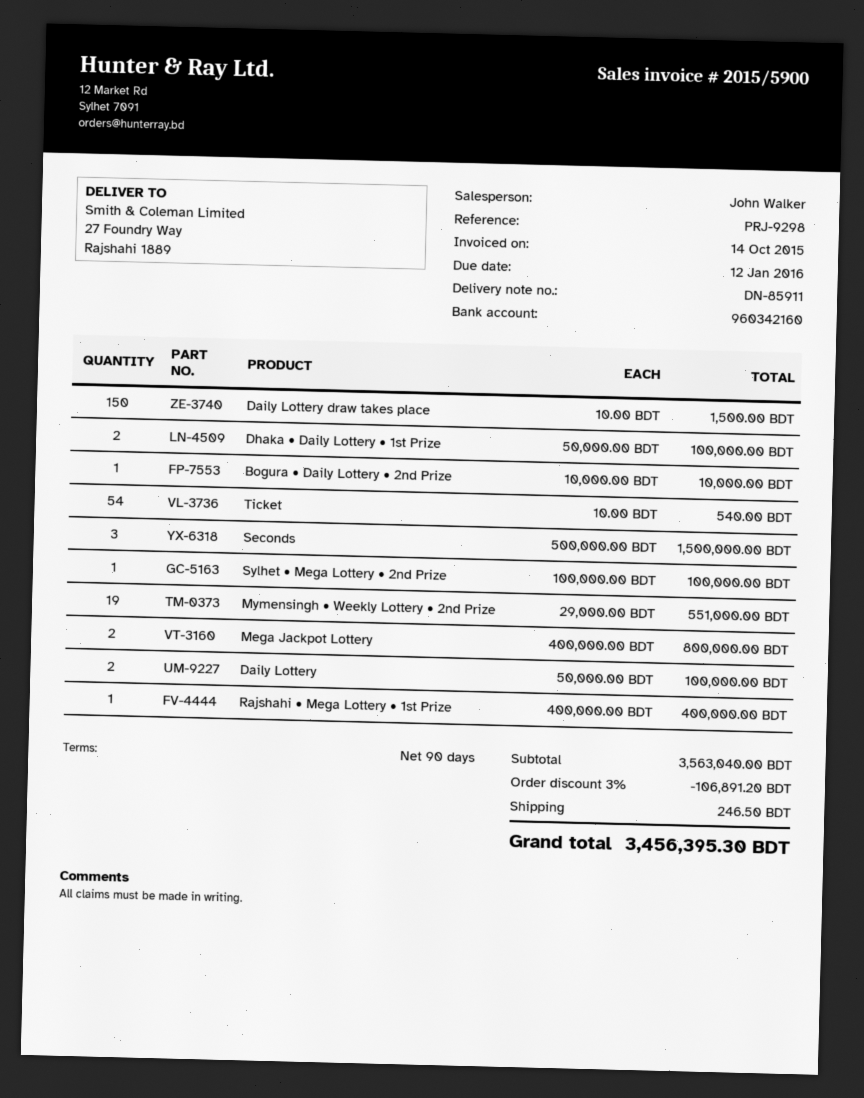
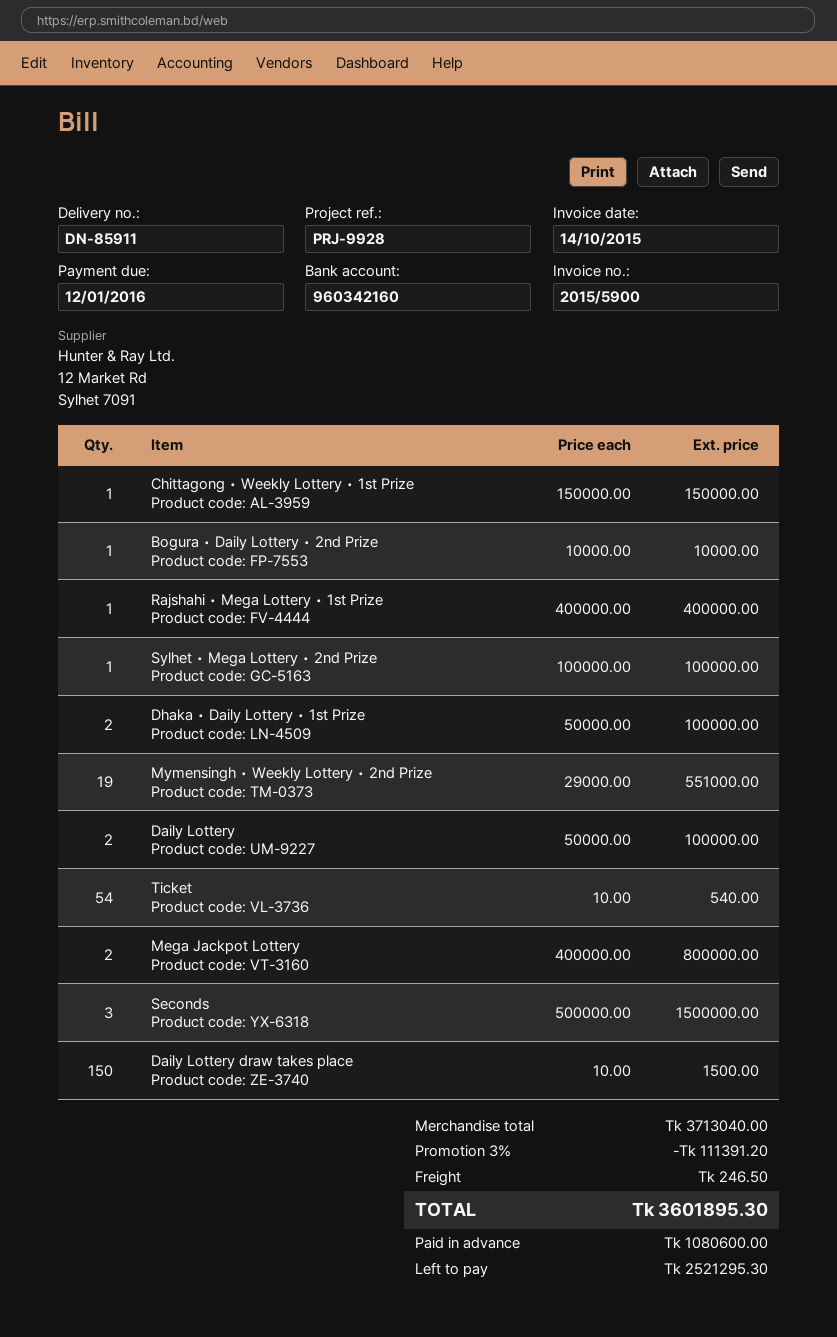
reference: PRJ-9298 -> PRJ-9928
Chittagong • Weekly Lottery • 1st Prize: none -> 1 x 150000.00 = 150000.00
subtotal: 3563040.00 -> 3713040.00
discount: 3% = 106891.20 -> 3% = 111391.20
total: 3456395.30 -> 3601895.30

